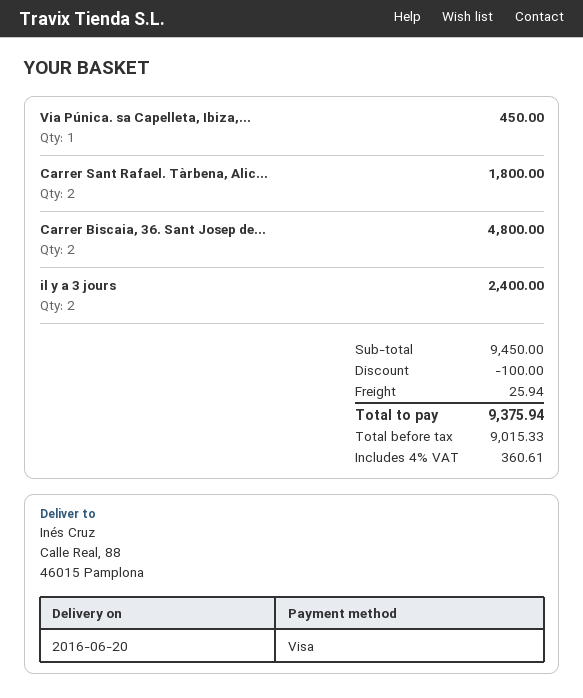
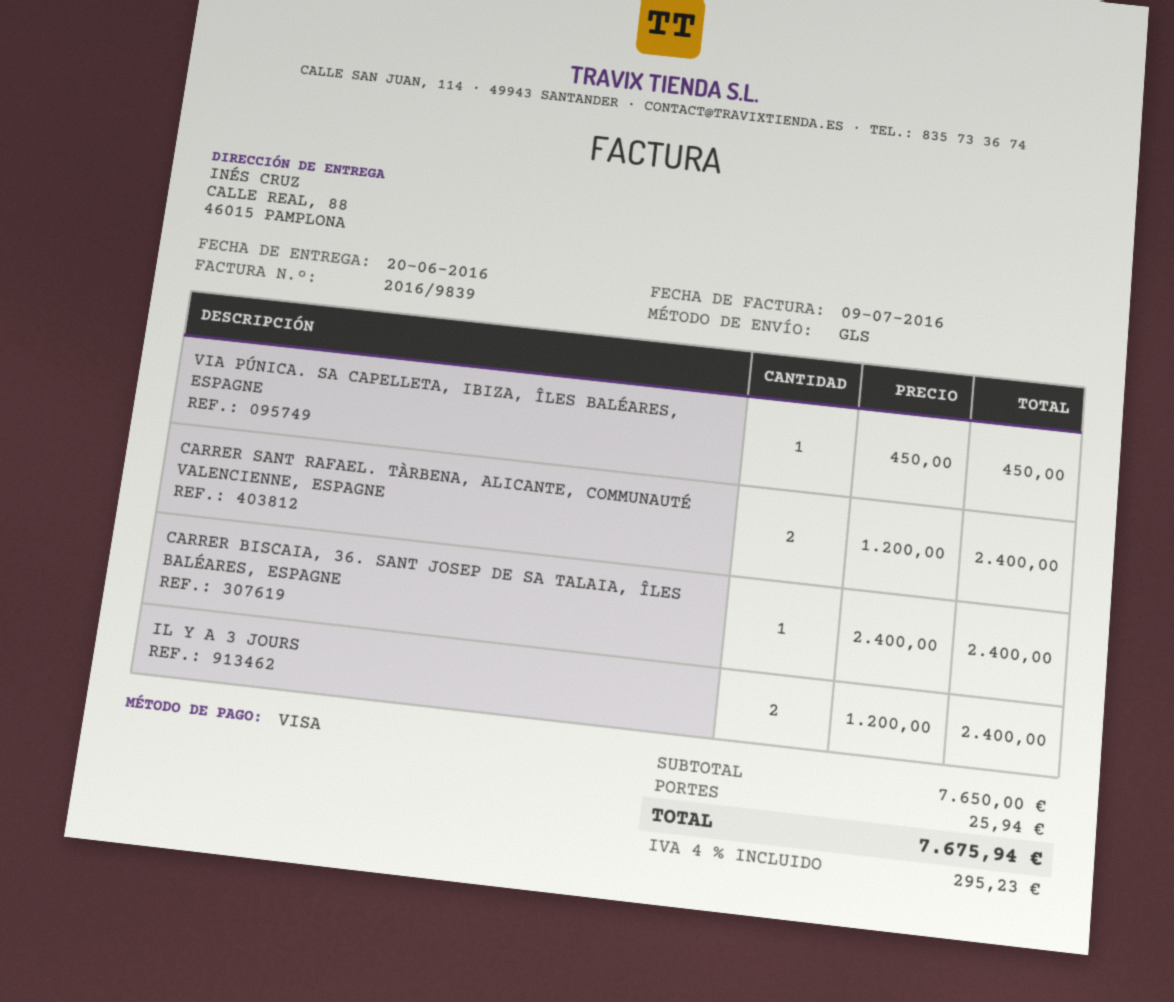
Carrer Sant Rafael. Tàrbena, Alic...: 2 for 1800.00 -> 2 for 2400.00
Carrer Biscaia, 36. Sant Josep de...: 2 for 4800.00 -> 1 for 2400.00
subtotal: 9450.00 -> 7650.00
discount: 100.00 -> none
tax: 4% = 360.61 -> 4% = 295.23
total: 9375.94 -> 7675.94

